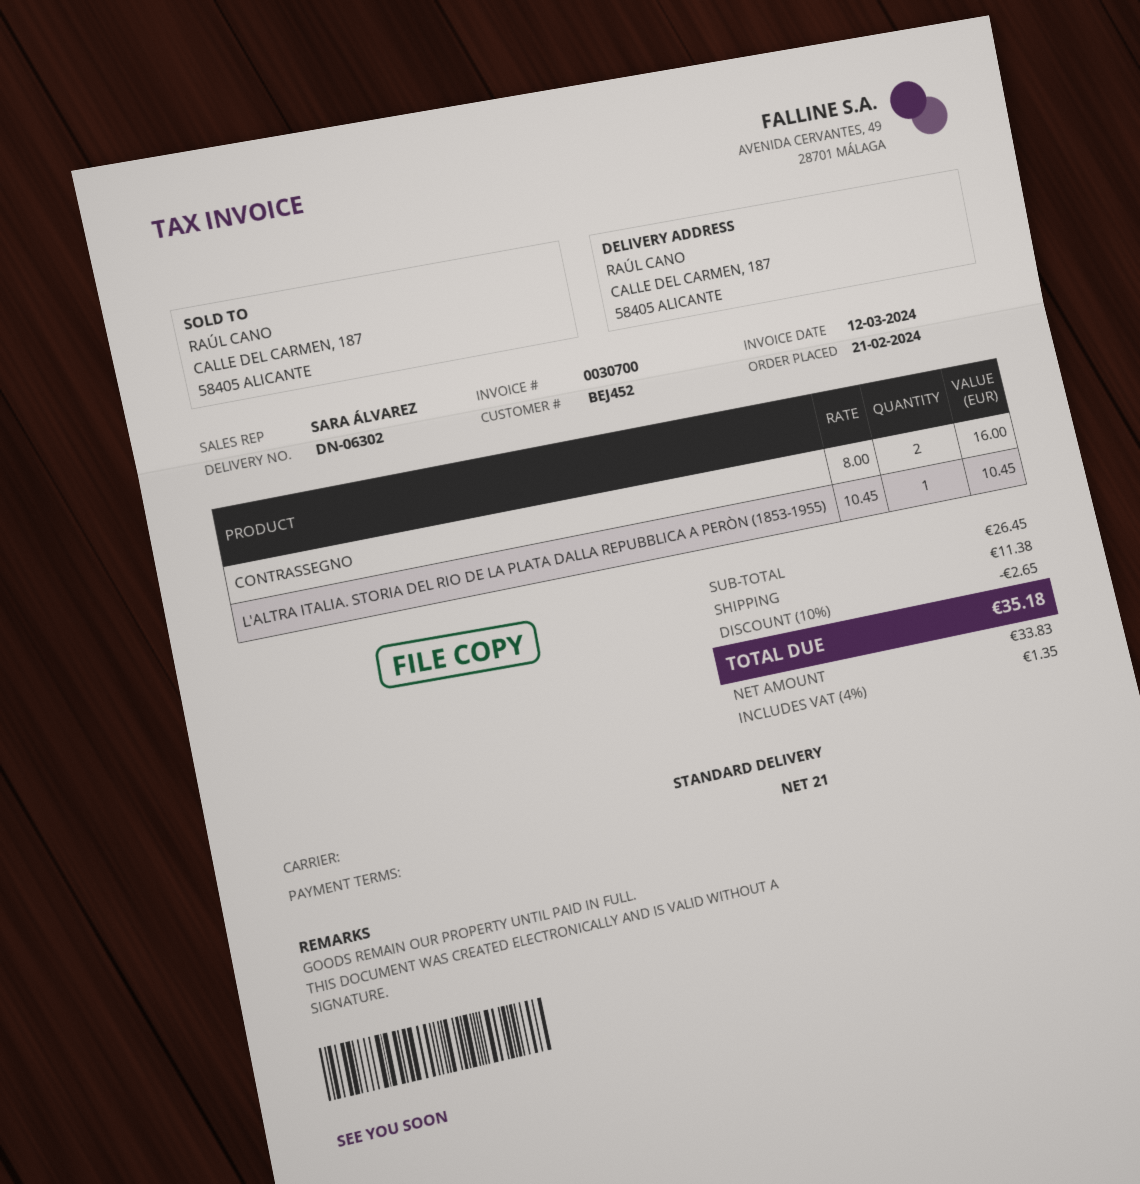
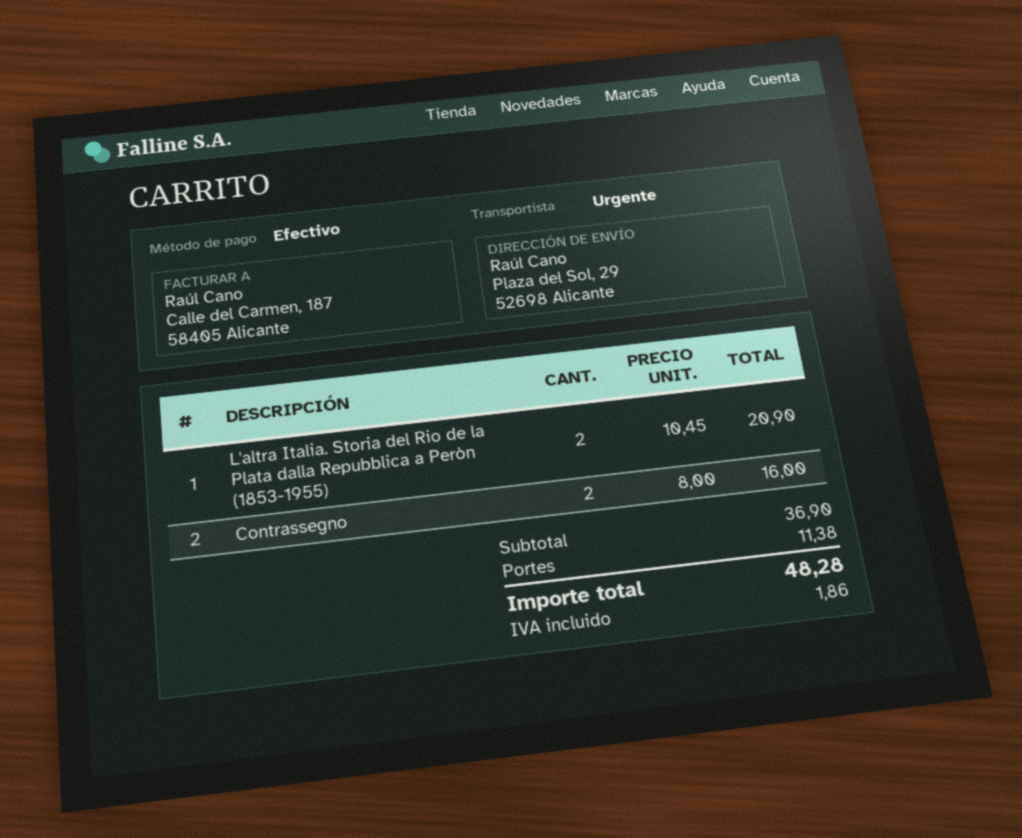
shipping method: standard -> express
ship to: CALLE DEL CARMEN, 187, 58405 ALICANTE -> Plaza del Sol, 29, 52698 Alicante
L'ALTRA ITALIA. STORIA DEL RIO DE LA PLATA DALLA REPUBBLICA A PERÒN (1853-1955): 1 x 10.45 = 10.45 -> 2 x 10.45 = 20.90
subtotal: 26.45 -> 36.90
discount: 10% = 2.65 -> none
tax: 1.35 -> 1.86
total: 35.18 -> 48.28

